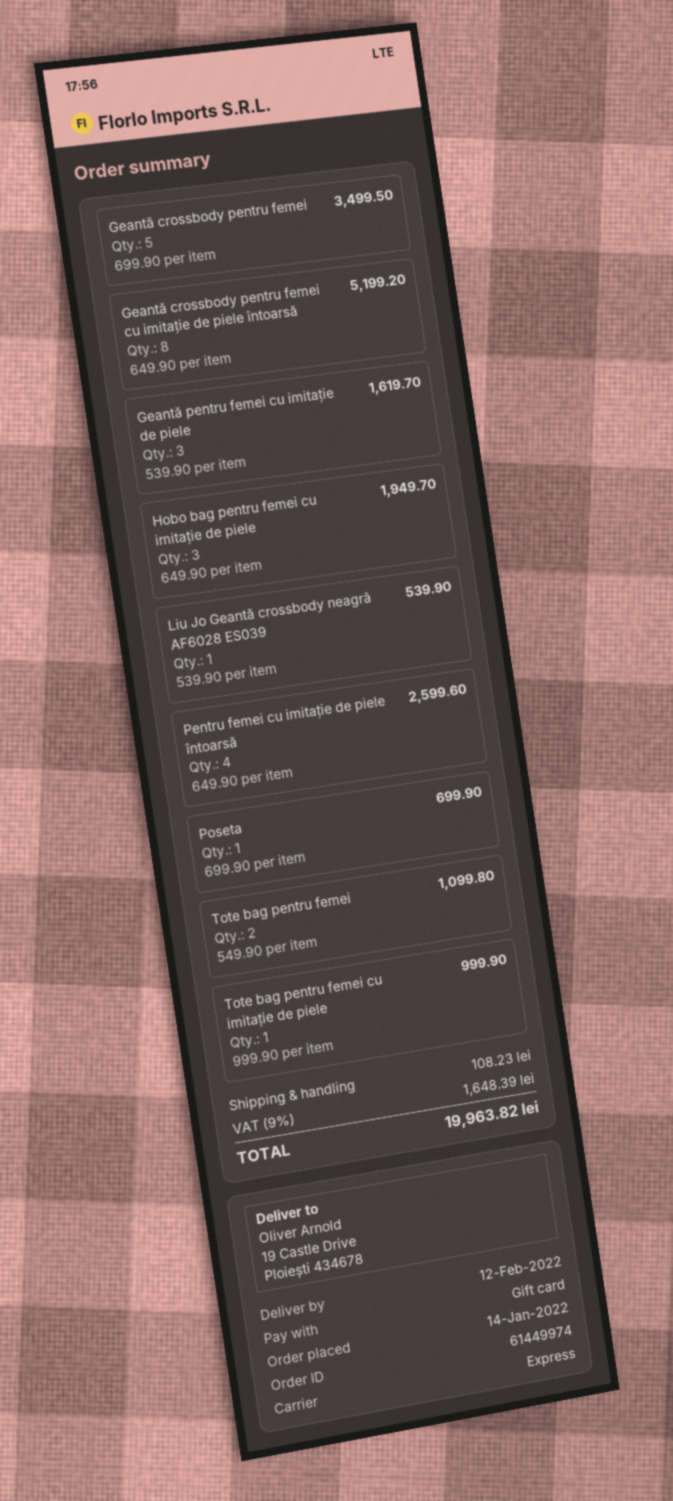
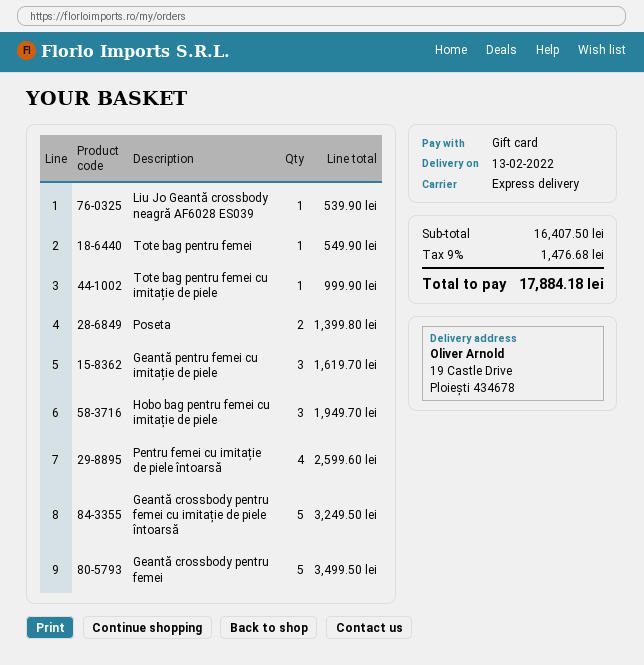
delivery date: 2022-02-12 -> 2022-02-13
Geantă crossbody pentru femei cu imitație de piele întoarsă: 8 for 5199.20 -> 5 for 3249.50
Poseta: 1 for 699.90 -> 2 for 1399.80
Tote bag pentru femei: 2 for 1099.80 -> 1 for 549.90
shipping: 108.23 -> none
tax: 9% = 1648.39 -> 9% = 1476.68
total: 19963.82 -> 17884.18

